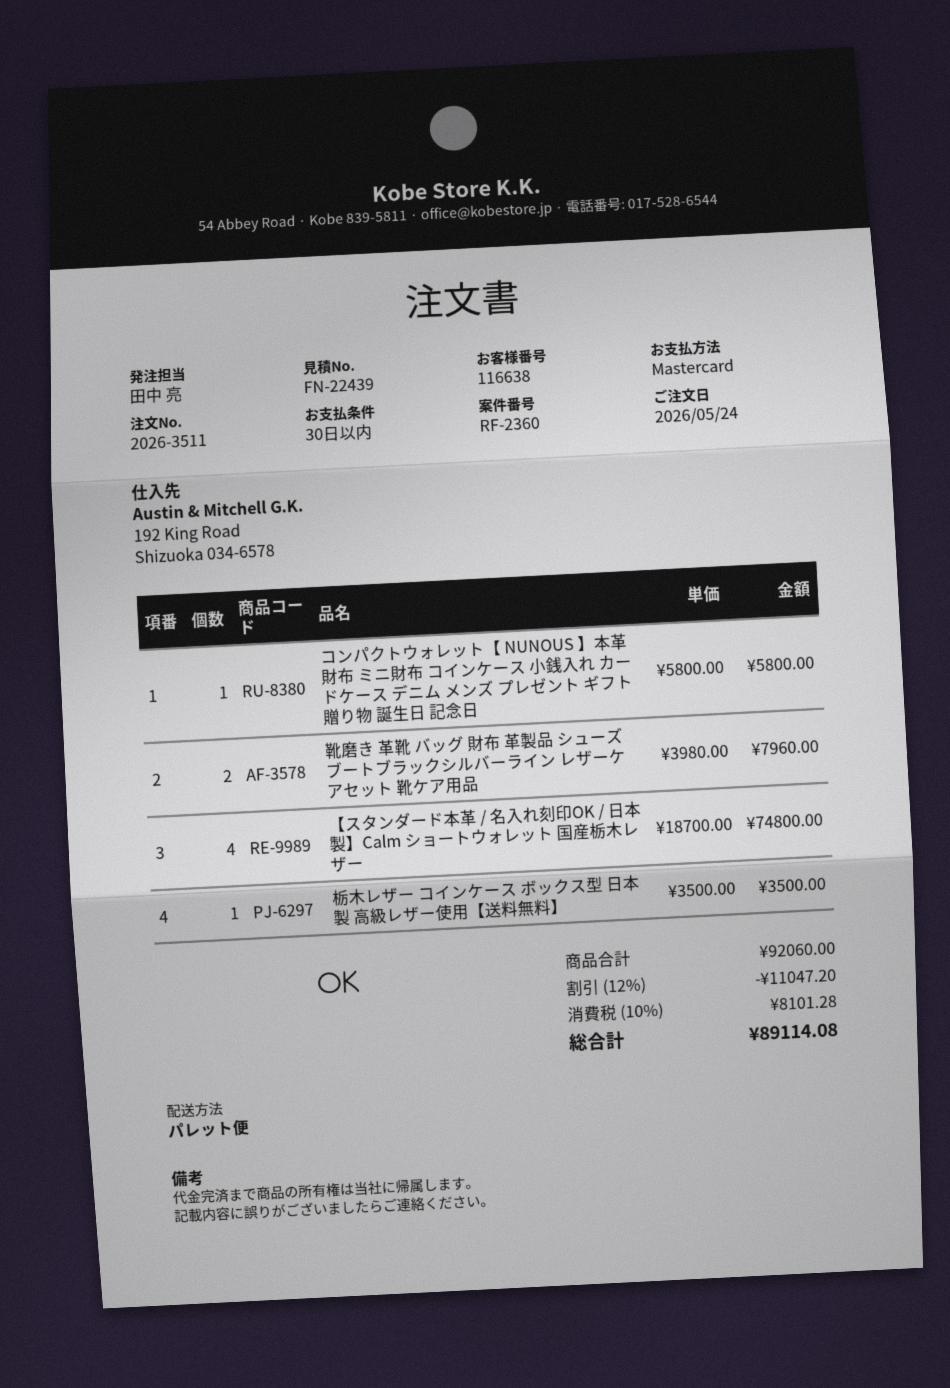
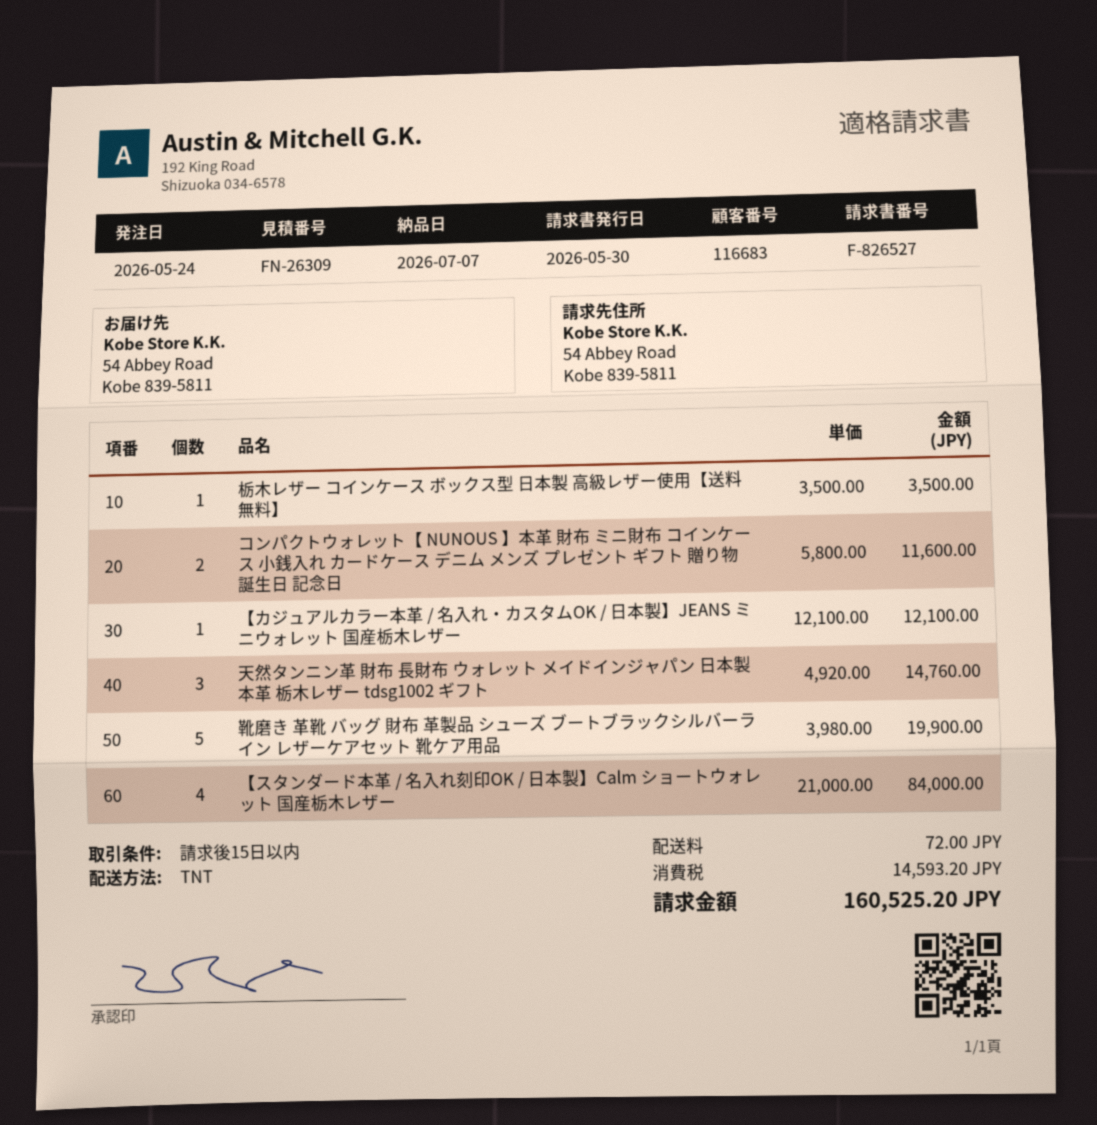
quote number: FN-22439 -> FN-26309
payment terms: 30 days -> 15 days
customer number: 116638 -> 116683
shipping method: pallet freight -> TNT
コンパクトウォレット【 NUNOUS 】本革 財布 ミニ財布 コインケース 小銭入れ カードケース デニム メンズ プレゼント ギフト 贈り物 誕生日 記念日: 1 x 5800.00 = 5800.00 -> 2 x 5800.00 = 11600.00
靴磨き 革靴 バッグ 財布 革製品 シューズ ブートブラックシルバーライン レザーケアセット 靴ケア用品: 2 x 3980.00 = 7960.00 -> 5 x 3980.00 = 19900.00
【スタンダード本革 / 名入れ刻印OK / 日本製】Calm ショートウォレット 国産栃木レザー: 4 x 18700.00 = 74800.00 -> 4 x 21000.00 = 84000.00
【カジュアルカラー本革 / 名入れ・カスタムOK / 日本製】JEANS ミニウォレット 国産栃木レザー: none -> 1 x 12100.00 = 12100.00
天然タンニン革 財布 長財布 ウォレット メイドインジャパン 日本製 本革 栃木レザー tdsg1002 ギフト: none -> 3 x 4920.00 = 14760.00
discount: 12% = 11047.20 -> none
shipping: none -> 72.00
tax: 8101.28 -> 14593.20
total: 89114.08 -> 160525.20

